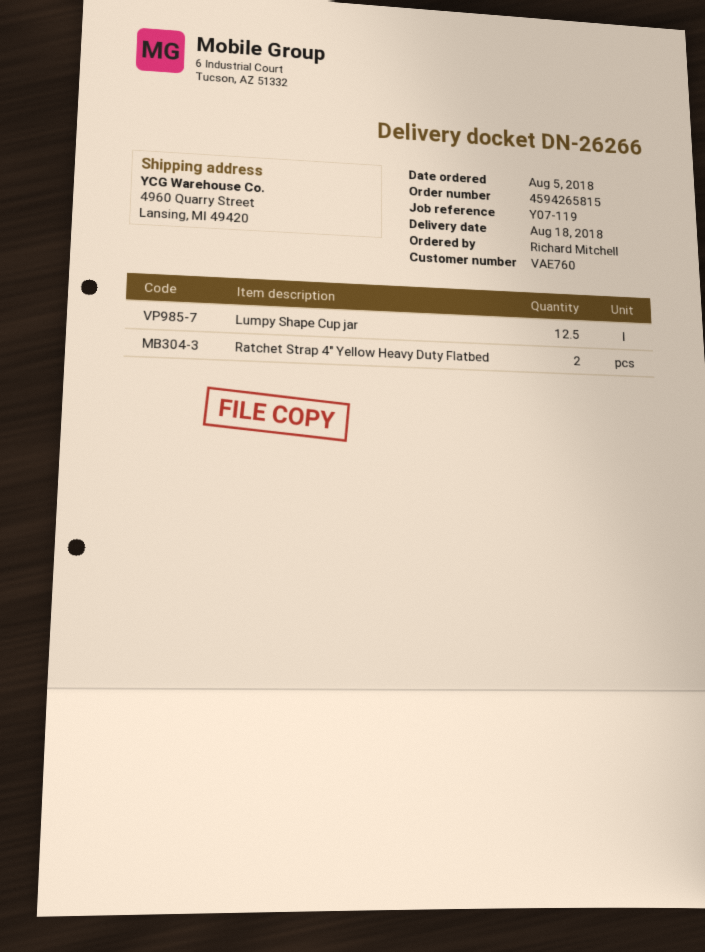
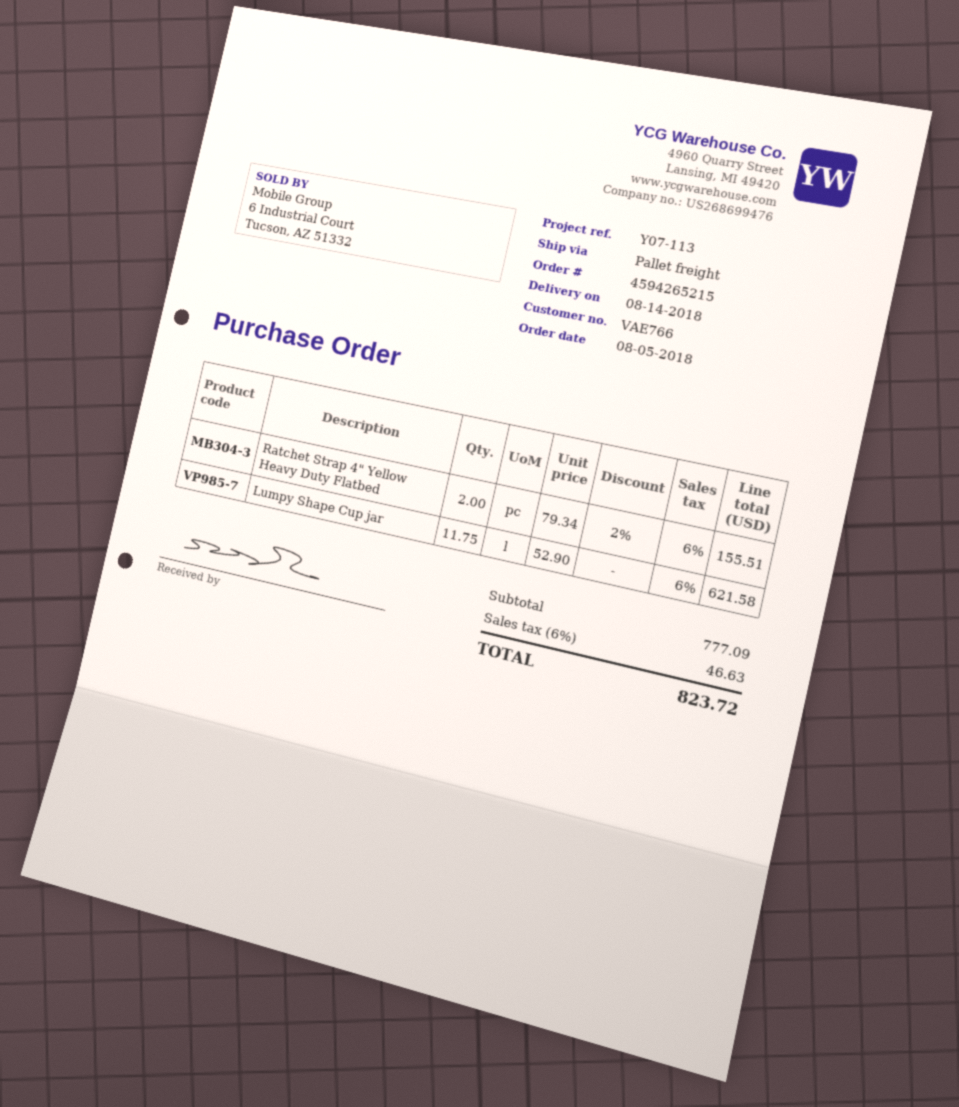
order number: 4594265815 -> 4594265215
delivery date: 2018-08-18 -> 2018-08-14
customer number: VAE760 -> VAE766
reference: Y07-119 -> Y07-113
Lumpy Shape Cup jar: 12.5 -> 11.75

